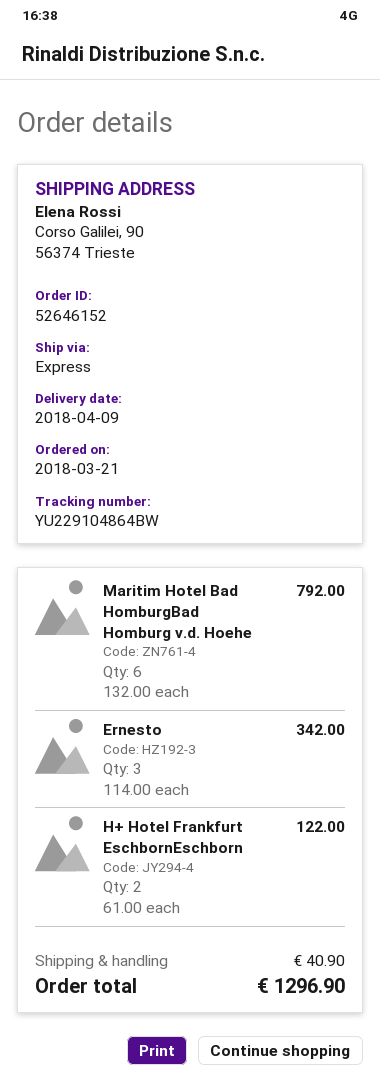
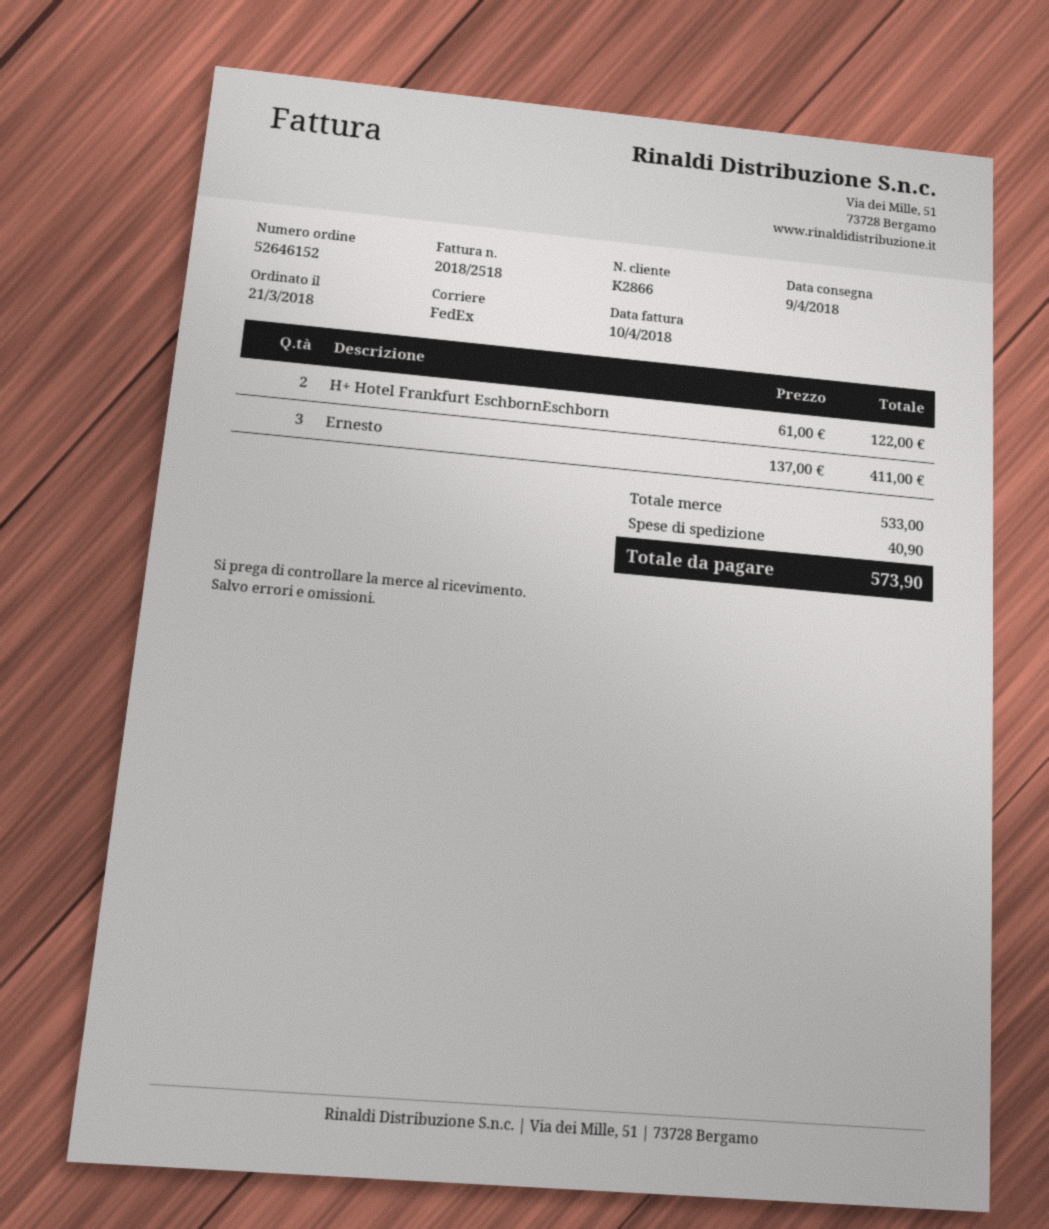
shipping method: express -> FedEx
Maritim Hotel Bad HomburgBad Homburg v.d. Hoehe: 6 x 132.00 = 792.00 -> none
Ernesto: 3 x 114.00 = 342.00 -> 3 x 137.00 = 411.00
total: 1296.90 -> 573.90

